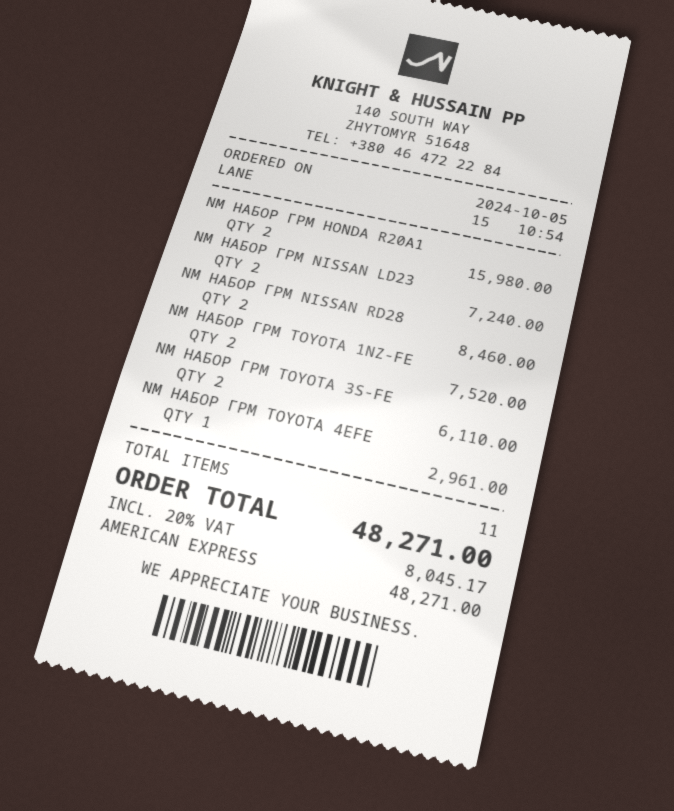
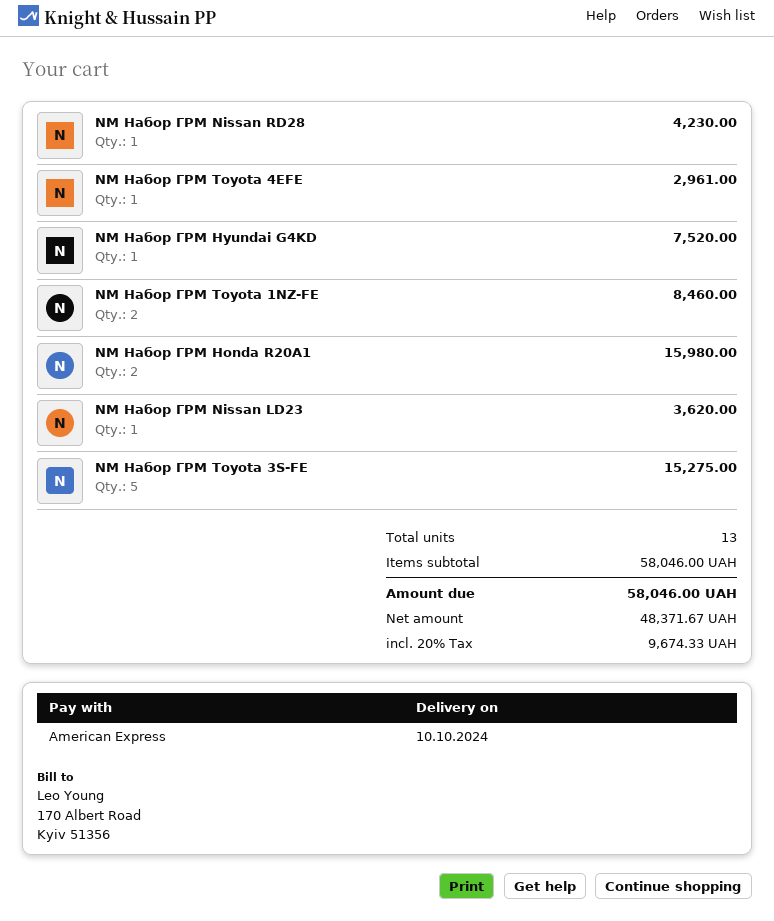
NM НАБОР ГРМ NISSAN LD23: 2 for 7240.00 -> 1 for 3620.00
NM НАБОР ГРМ NISSAN RD28: 2 for 8460.00 -> 1 for 4230.00
NM НАБОР ГРМ TOYOTA 1NZ-FE: 2 for 7520.00 -> 2 for 8460.00
NM НАБОР ГРМ TOYOTA 3S-FE: 2 for 6110.00 -> 5 for 15275.00
NM Набор ГРМ Hyundai G4KD: none -> 1 for 7520.00
total quantity: 11 -> 13
tax: 20% = 8045.17 -> 20% = 9674.33
total: 48271.00 -> 58046.00

